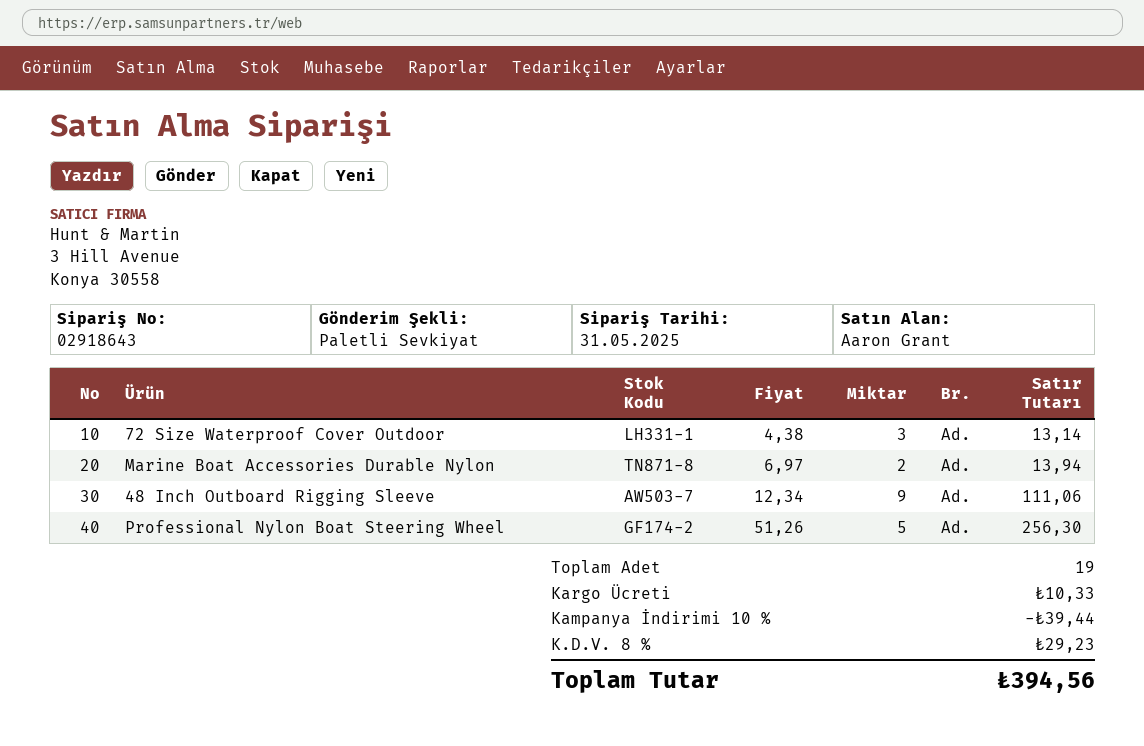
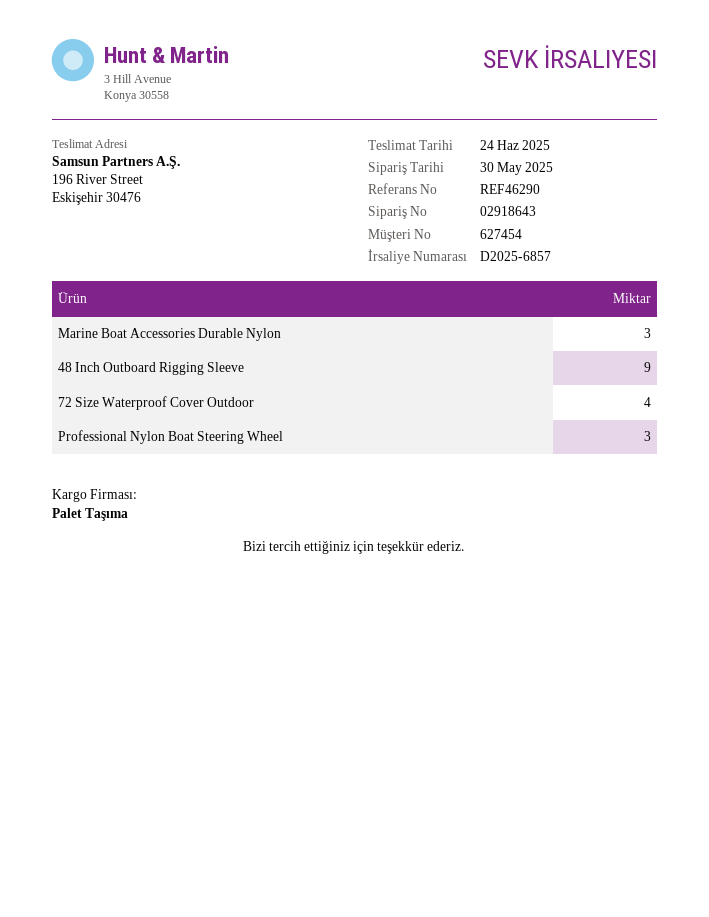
order date: 2025-05-31 -> 2025-05-30
72 Size Waterproof Cover Outdoor: 3 -> 4
Marine Boat Accessories Durable Nylon: 2 -> 3
Professional Nylon Boat Steering Wheel: 5 -> 3

